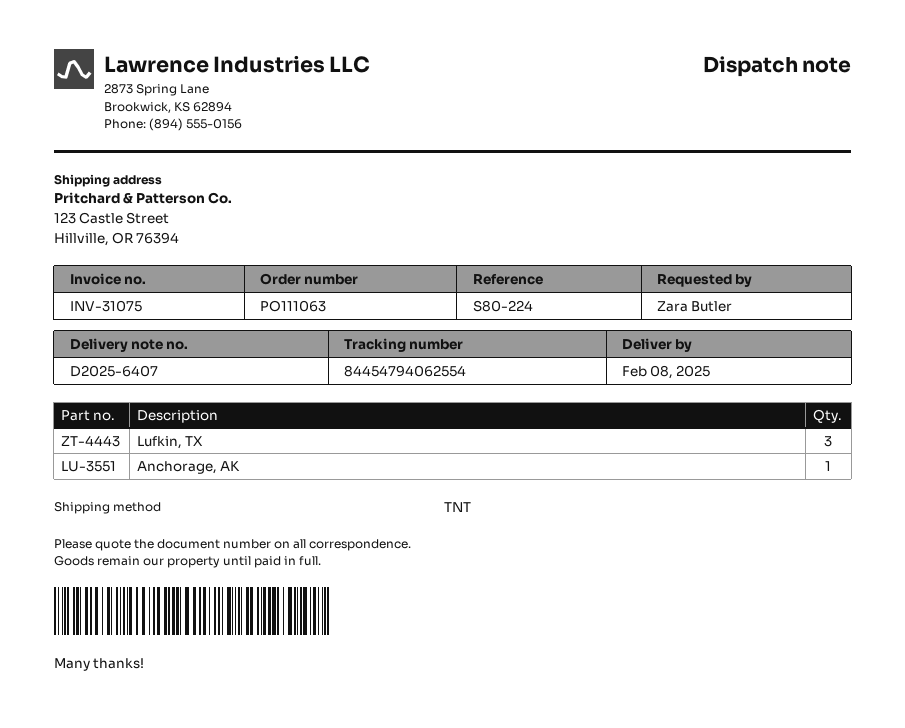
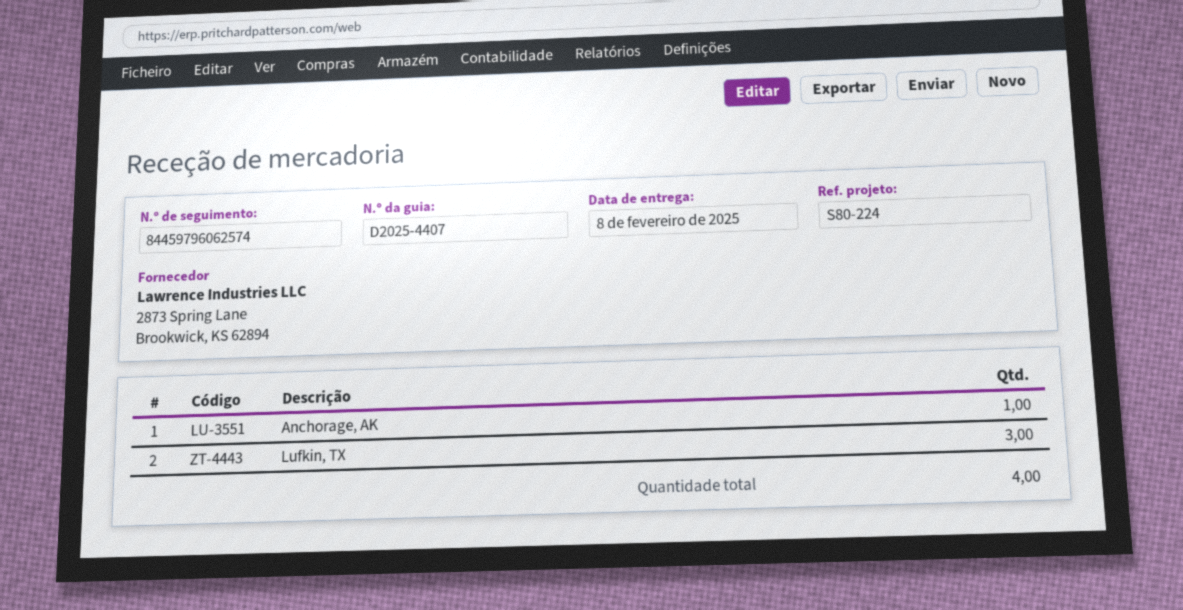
delivery note number: D2025-6407 -> D2025-4407
tracking number: 84454794062554 -> 84459796062574

